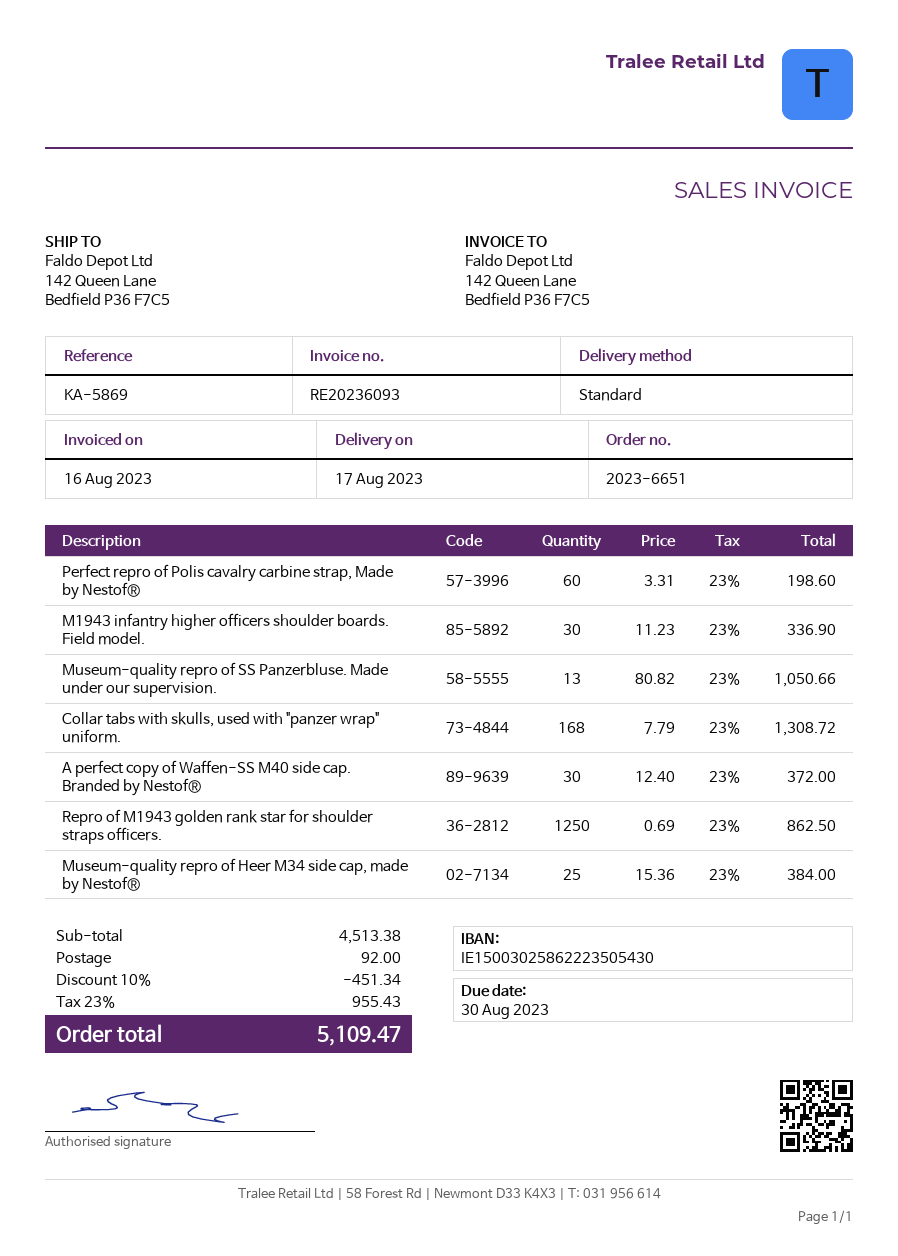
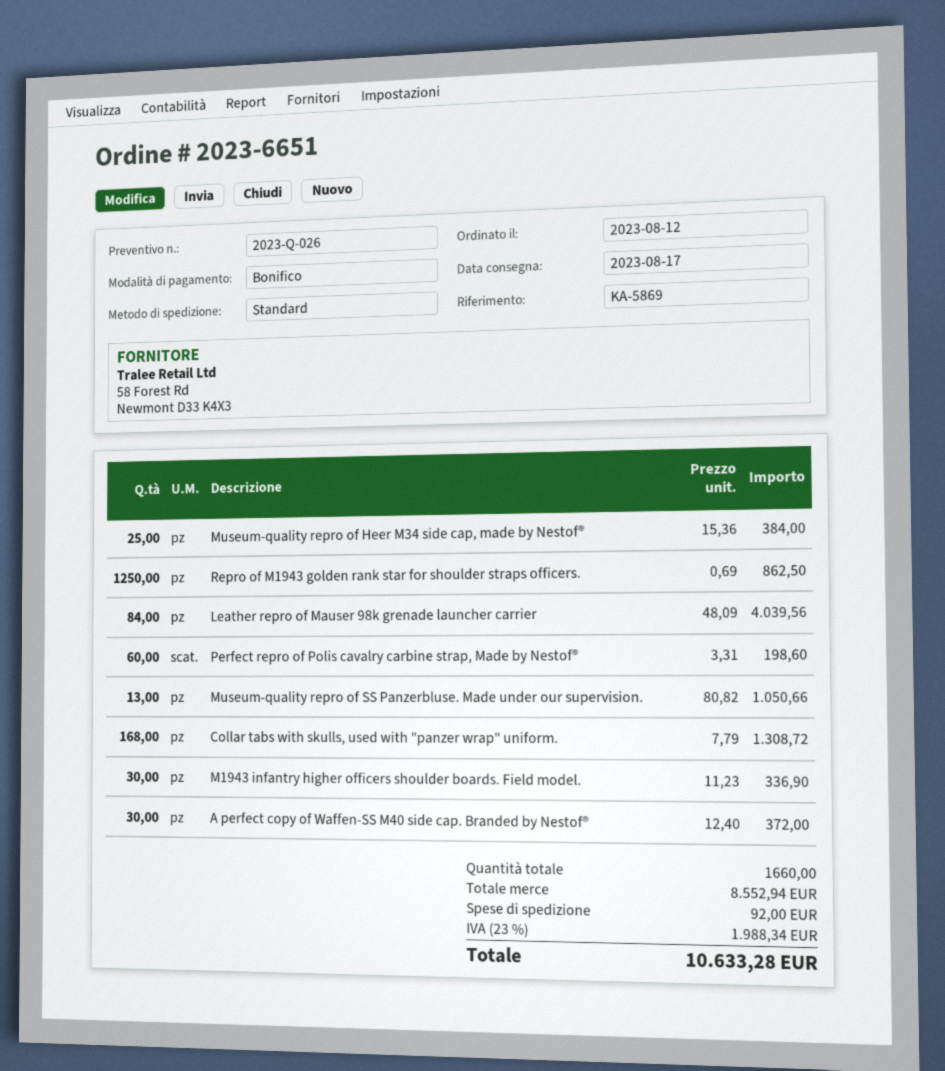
Leather repro of Mauser 98k grenade launcher carrier: none -> 84 x 48.09 = 4039.56
subtotal: 4513.38 -> 8552.94
discount: 10% = 451.34 -> none
tax: 23% = 955.43 -> 23% = 1988.34
total: 5109.47 -> 10633.28

